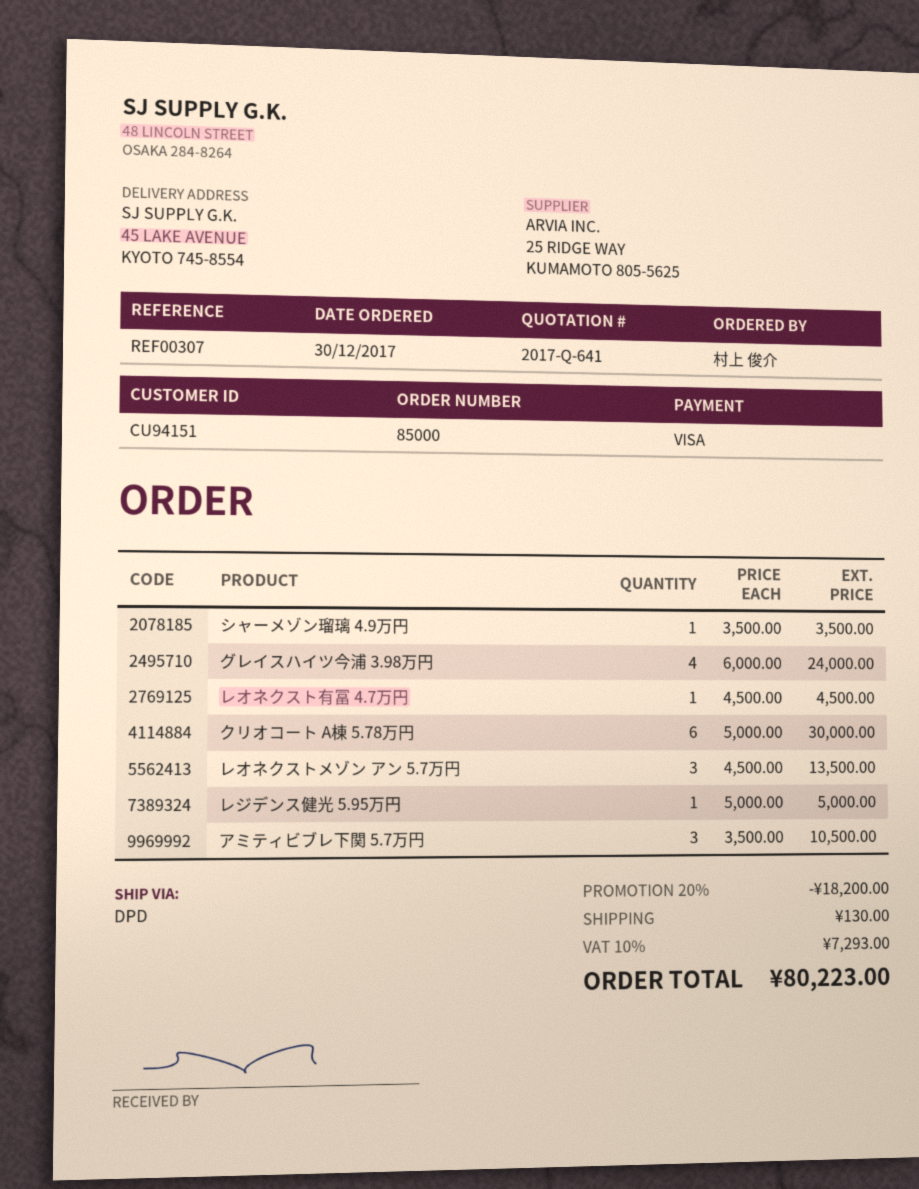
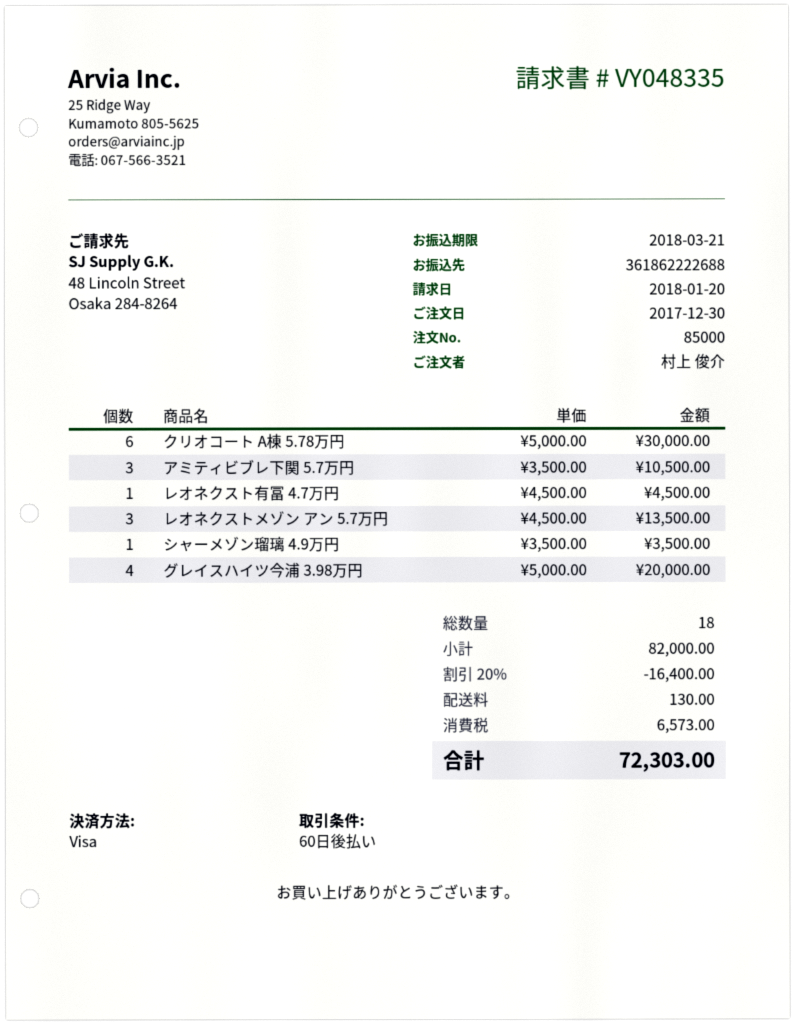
グレイスハイツ今浦 3.98万円: 4 x 6000.00 = 24000.00 -> 4 x 5000.00 = 20000.00
レジデンス健光 5.95万円: 1 x 5000.00 = 5000.00 -> none
discount: 20% = 18200.00 -> 20% = 16400.00
tax: 7293.00 -> 6573.00
total: 80223.00 -> 72303.00

